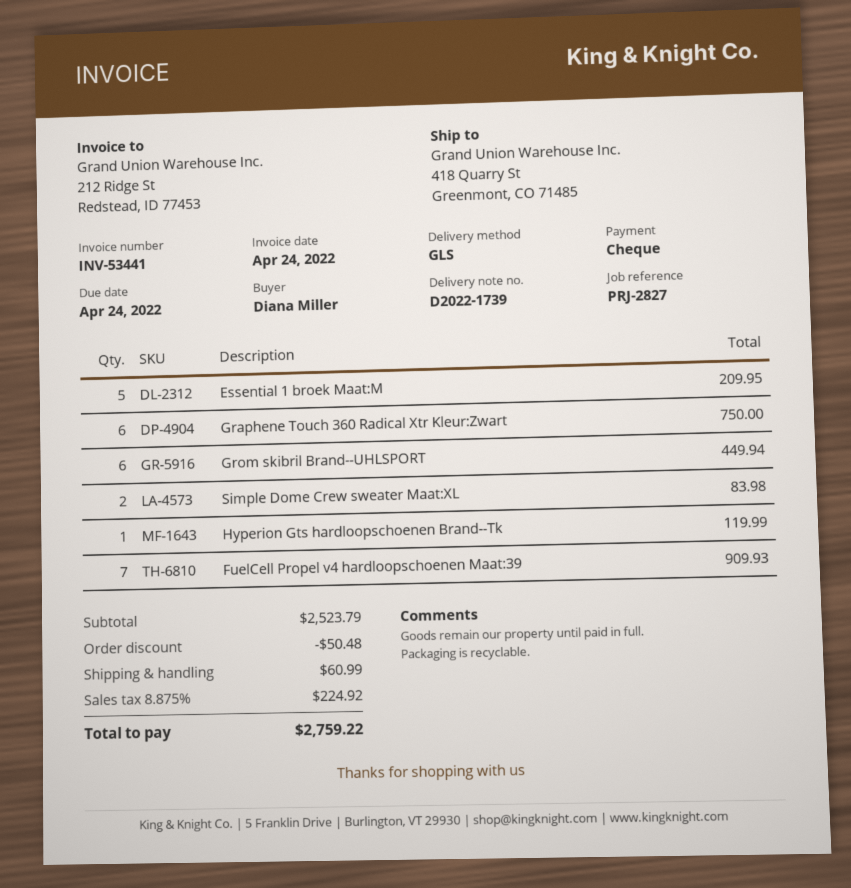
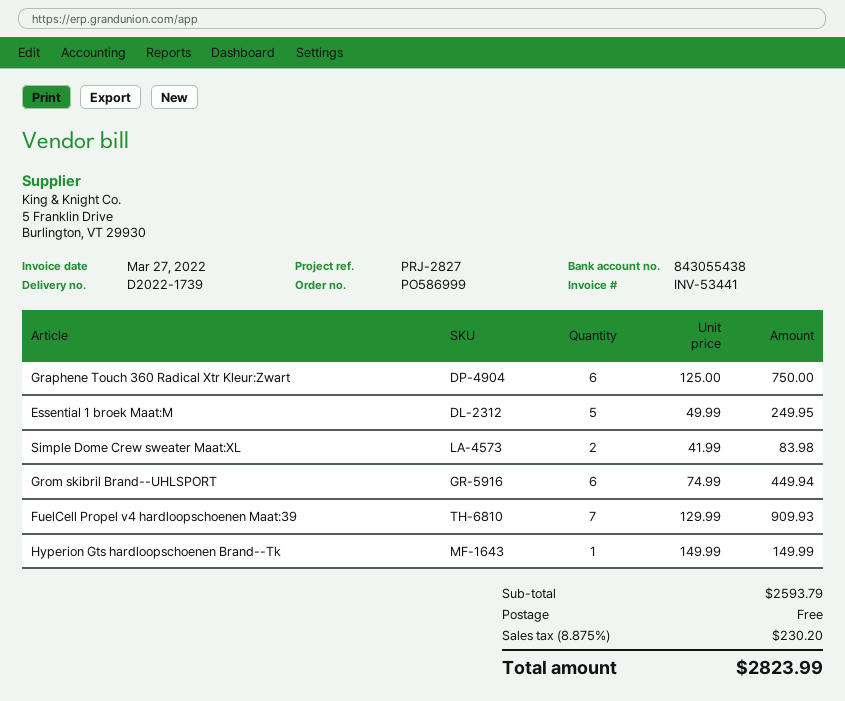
invoice date: 2022-04-24 -> 2022-03-27
Essential 1 broek Maat:M: 5 for 209.95 -> 5 for 249.95
Hyperion Gts hardloopschoenen Brand--Tk: 1 for 119.99 -> 1 for 149.99
subtotal: 2523.79 -> 2593.79
discount: 50.48 -> none
shipping: 60.99 -> 0.00
tax: 8.875% = 224.92 -> 8.875% = 230.20
total: 2759.22 -> 2823.99

